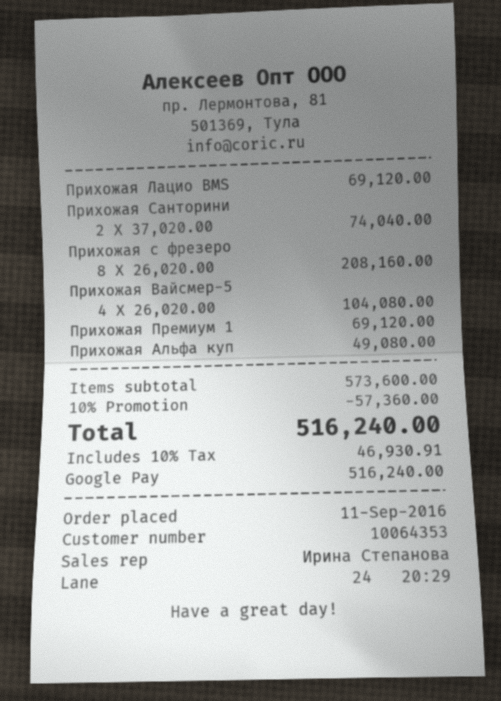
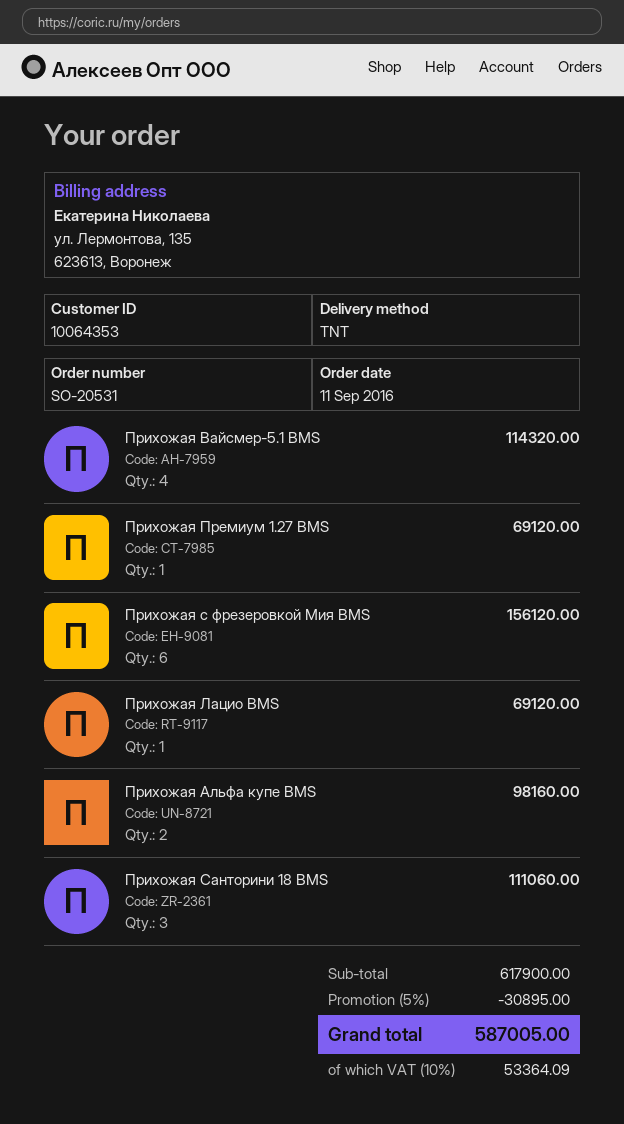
Прихожая Санторини: 2 for 74040.00 -> 3 for 111060.00
Прихожая с фрезеро: 8 for 208160.00 -> 6 for 156120.00
Прихожая Вайсмер-5: 4 for 104080.00 -> 4 for 114320.00
Прихожая Альфа куп: 1 for 49080.00 -> 2 for 98160.00
subtotal: 573600.00 -> 617900.00
discount: 10% = 57360.00 -> 5% = 30895.00
tax: 10% = 46930.91 -> 10% = 53364.09
total: 516240.00 -> 587005.00

